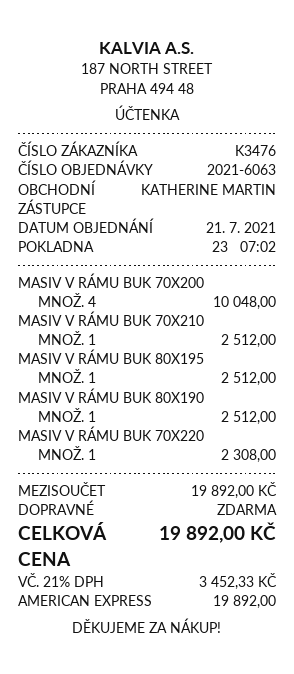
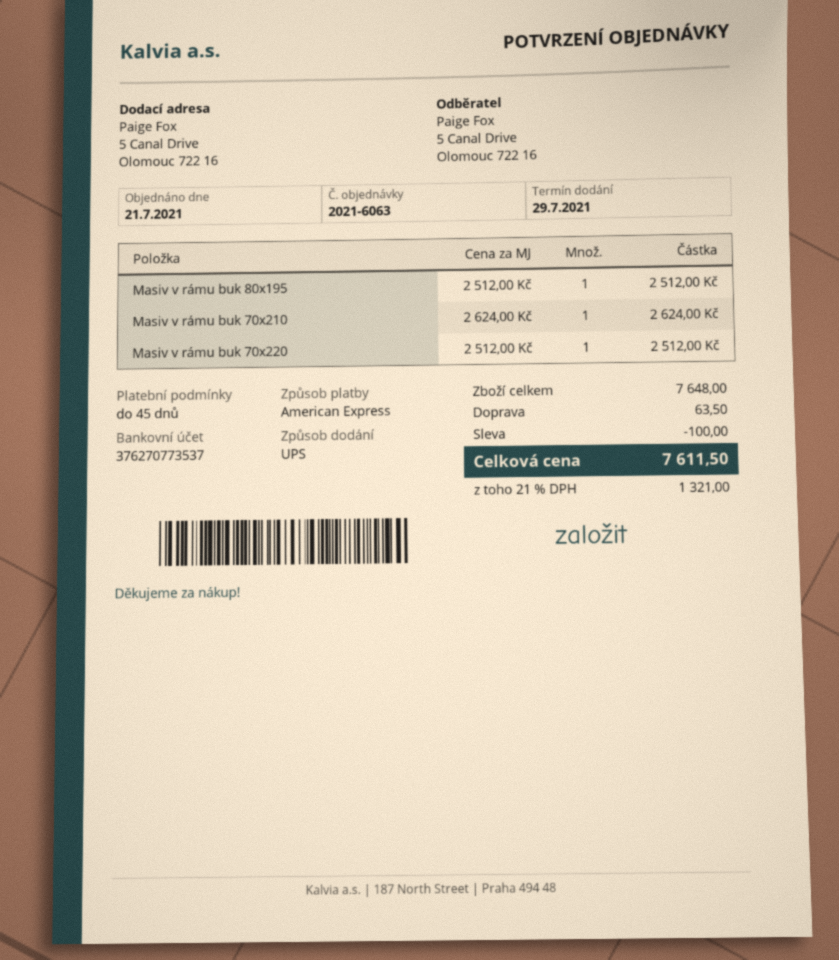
MASIV V RÁMU BUK 70X200: 4 for 10048.00 -> none
MASIV V RÁMU BUK 70X210: 1 for 2512.00 -> 1 for 2624.00
MASIV V RÁMU BUK 80X190: 1 for 2512.00 -> none
MASIV V RÁMU BUK 70X220: 1 for 2308.00 -> 1 for 2512.00
subtotal: 19892.00 -> 7648.00
discount: none -> 100.00
shipping: 0.00 -> 63.50
tax: 21% = 3452.33 -> 21% = 1321.00
total: 19892.00 -> 7611.50

